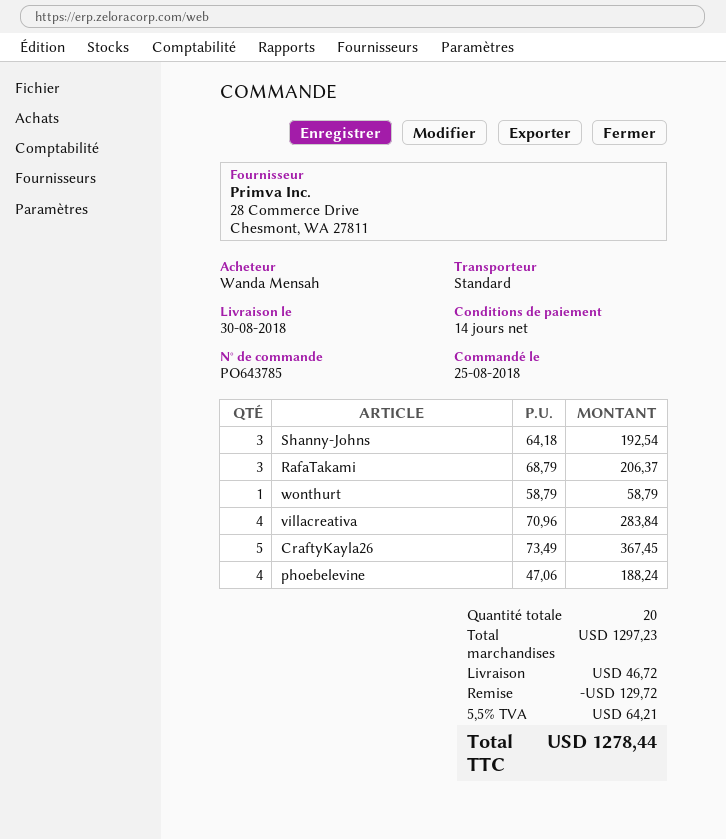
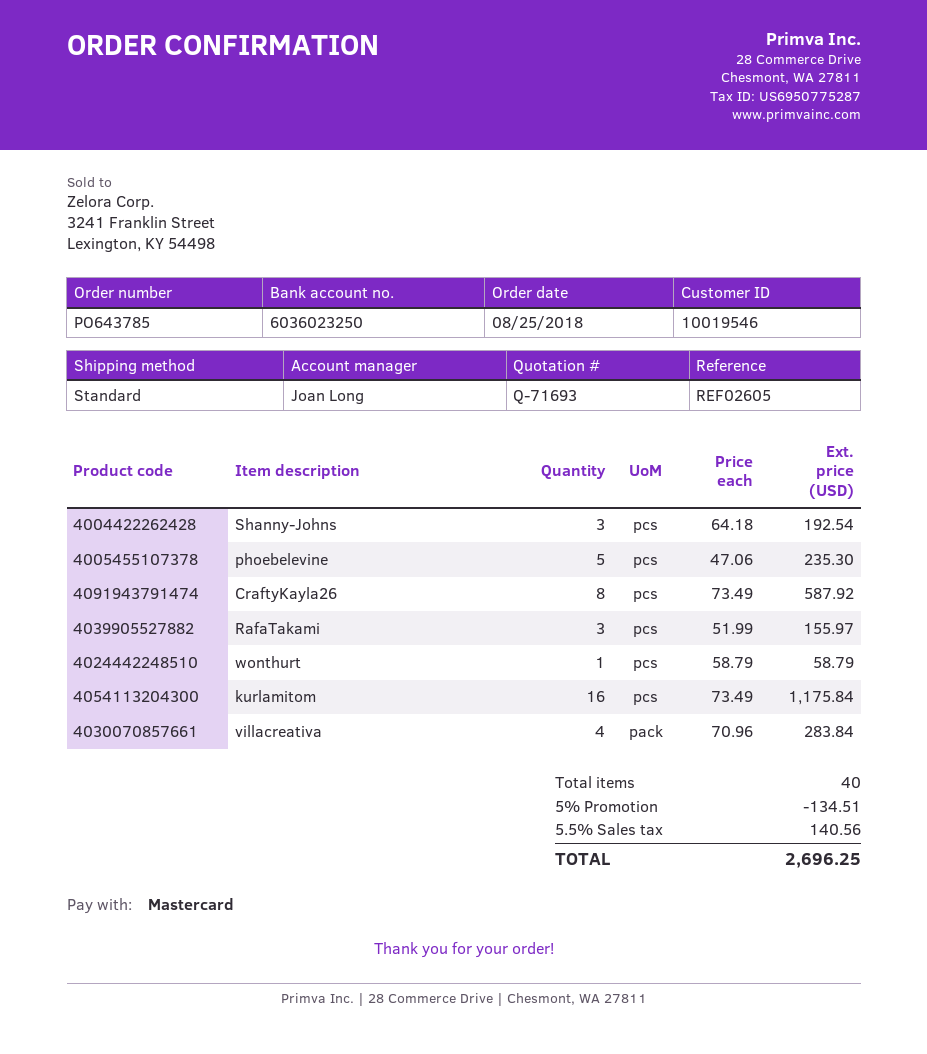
RafaTakami: 3 x 68.79 = 206.37 -> 3 x 51.99 = 155.97
CraftyKayla26: 5 x 73.49 = 367.45 -> 8 x 73.49 = 587.92
phoebelevine: 4 x 47.06 = 188.24 -> 5 x 47.06 = 235.30
kurlamitom: none -> 16 x 73.49 = 1175.84
total quantity: 20 -> 40
discount: 129.72 -> 134.51
shipping: 46.72 -> none
tax: 5.5% = 64.21 -> 5.5% = 140.56
total: 1278.44 -> 2696.25

